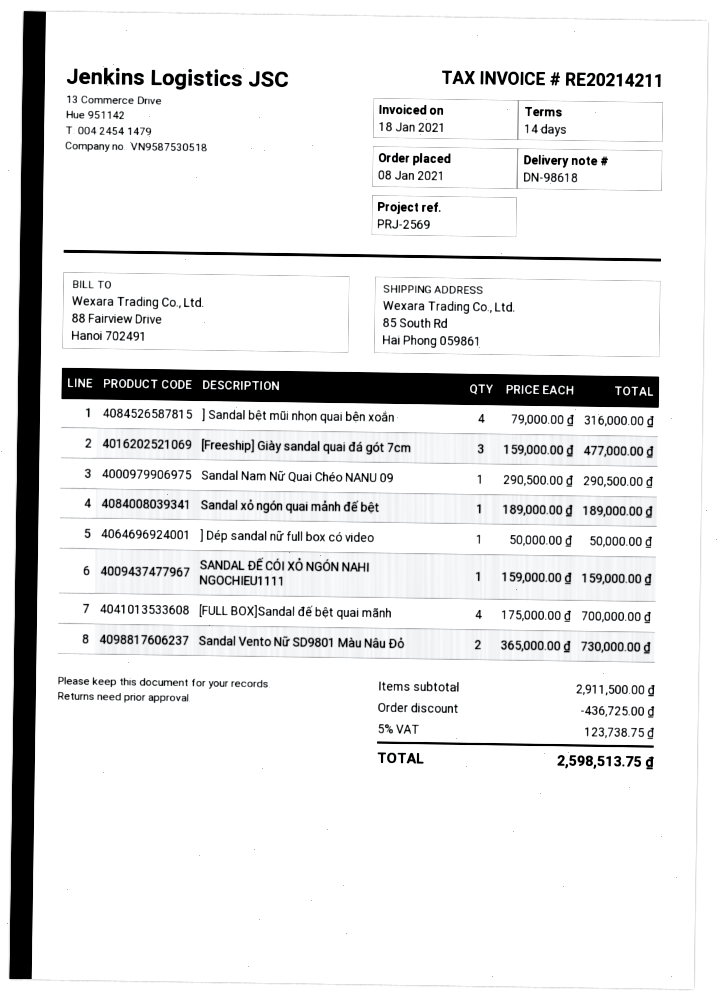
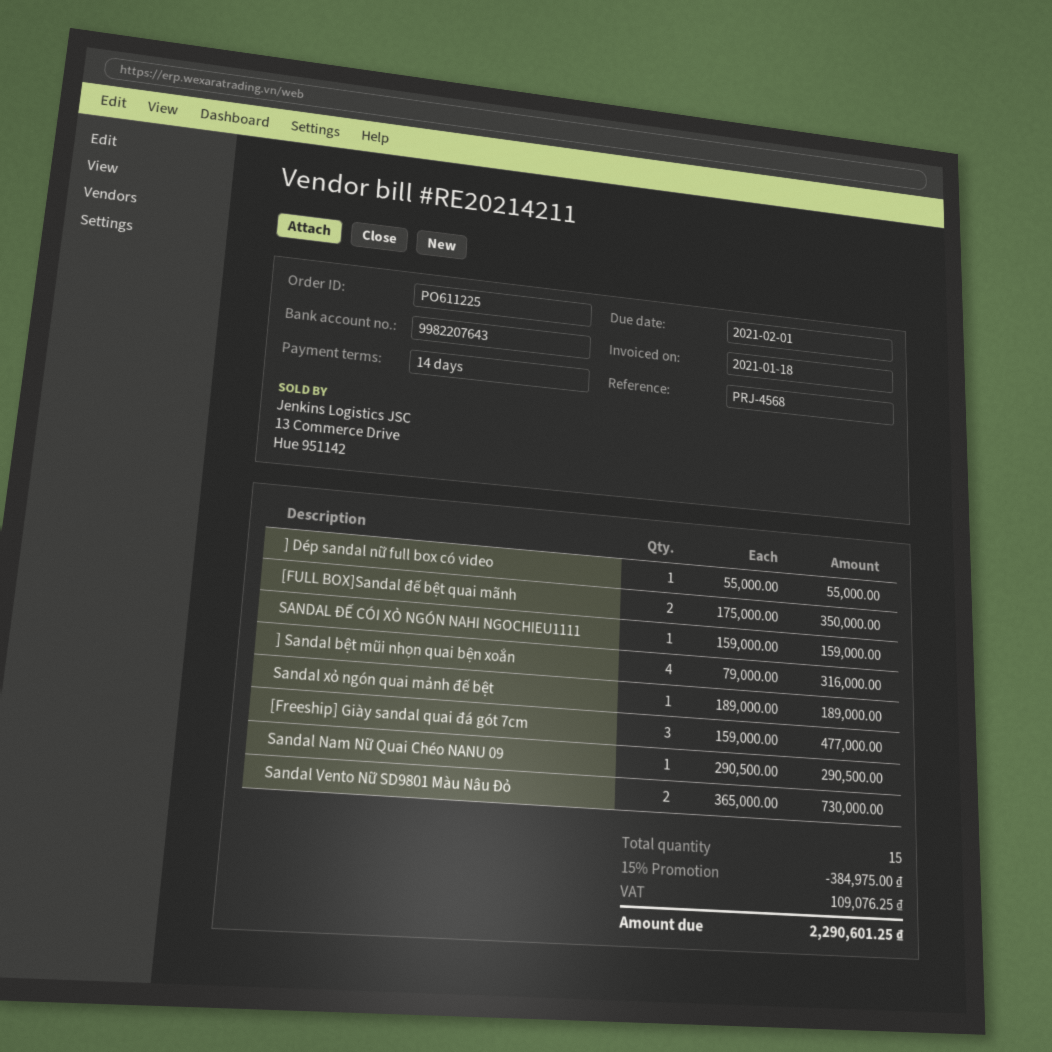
reference: PRJ-2569 -> PRJ-4568
] Dép sandal nữ full box có video: 1 x 50000.00 = 50000.00 -> 1 x 55000.00 = 55000.00
[FULL BOX]Sandal đế bệt quai mãnh: 4 x 175000.00 = 700000.00 -> 2 x 175000.00 = 350000.00
discount: 436725.00 -> 384975.00
tax: 123738.75 -> 109076.25
total: 2598513.75 -> 2290601.25

